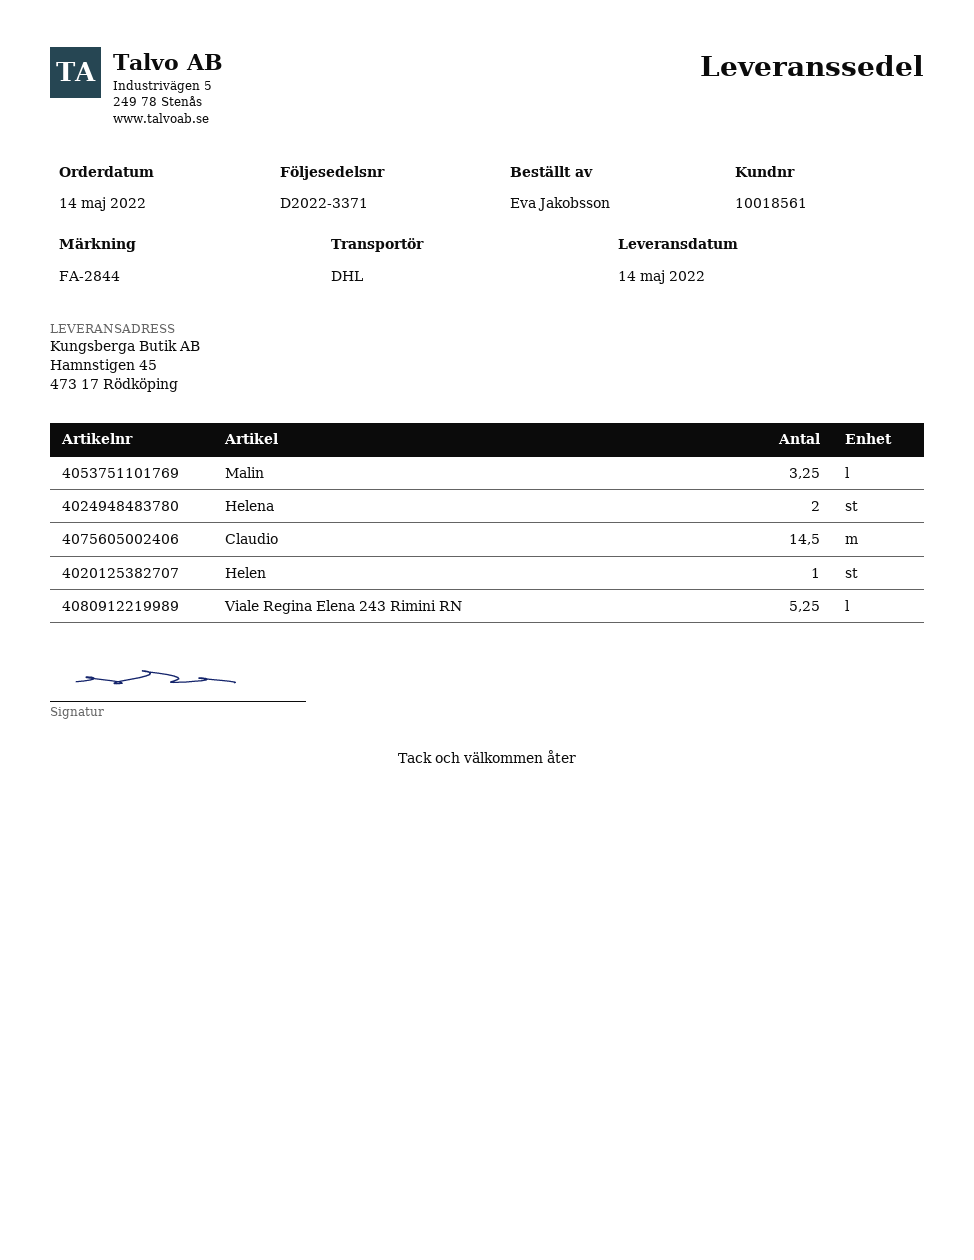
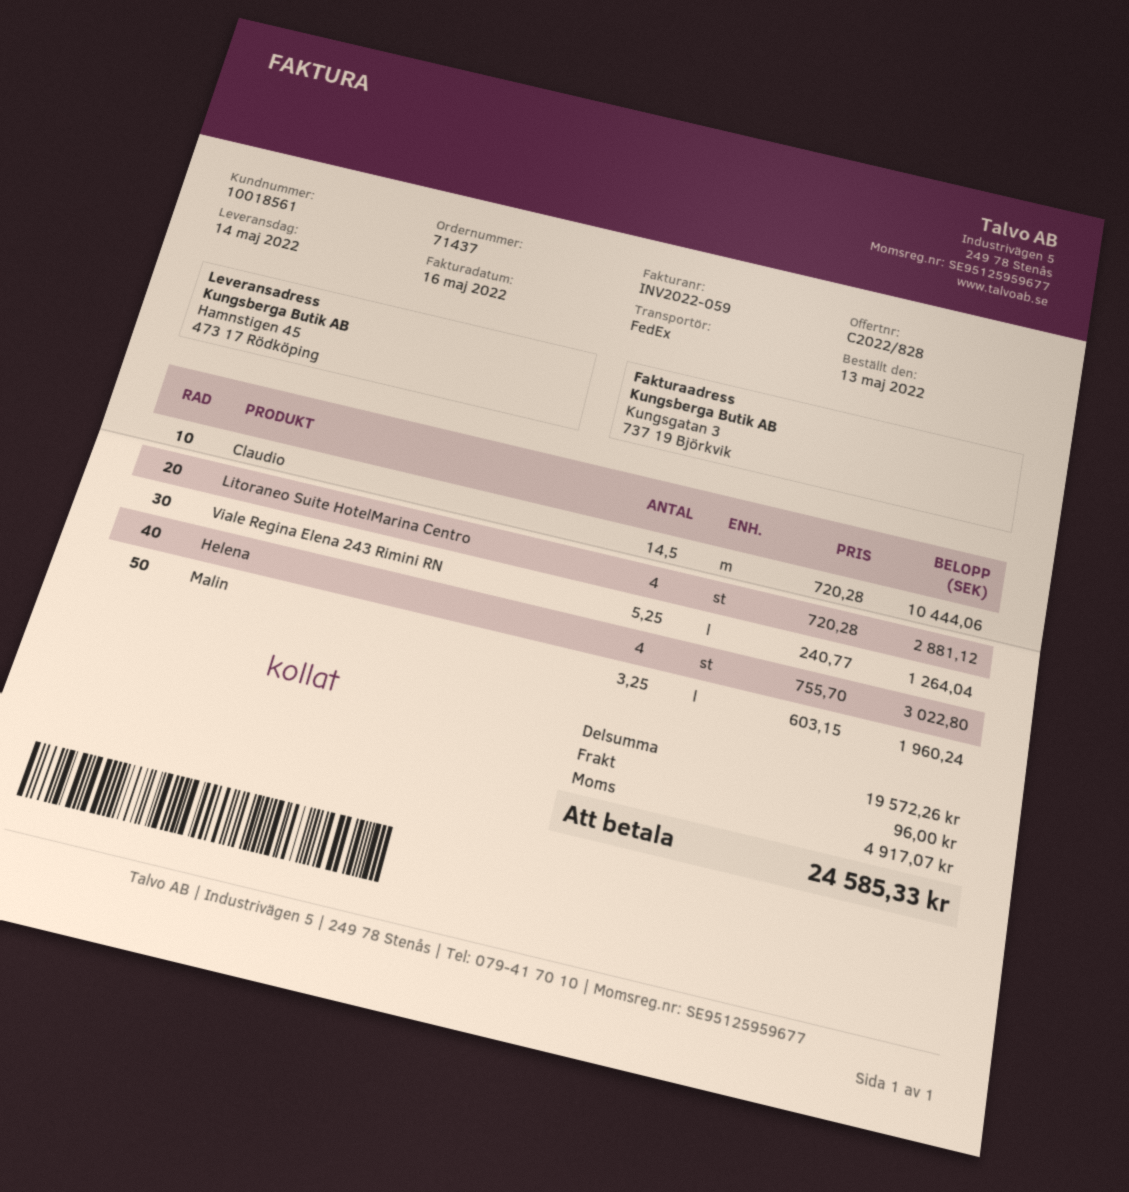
order date: 2022-05-14 -> 2022-05-13
shipping method: DHL -> FedEx
Helena: 2 -> 4
Helen: 1 -> none
Litoraneo Suite HotelMarina Centro: none -> 4

